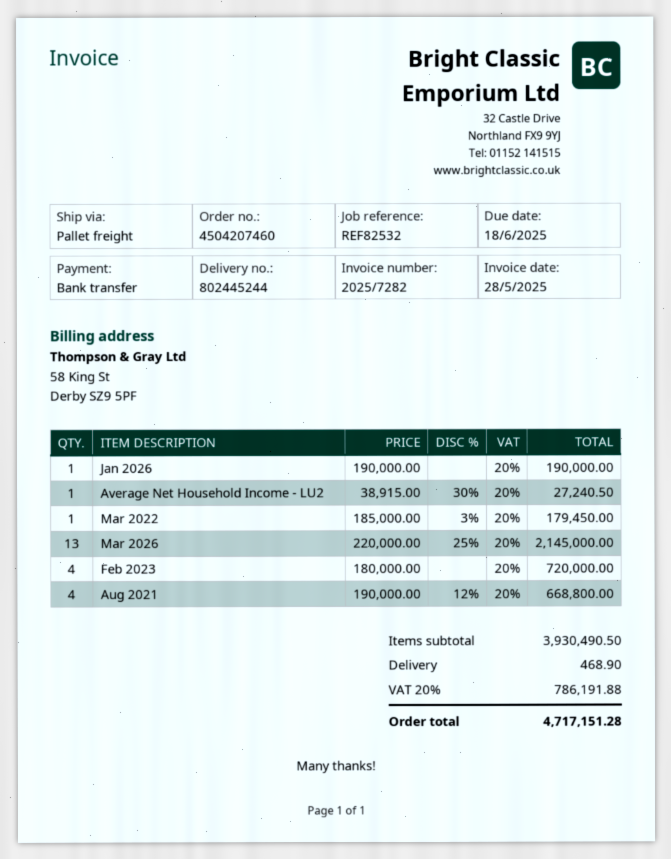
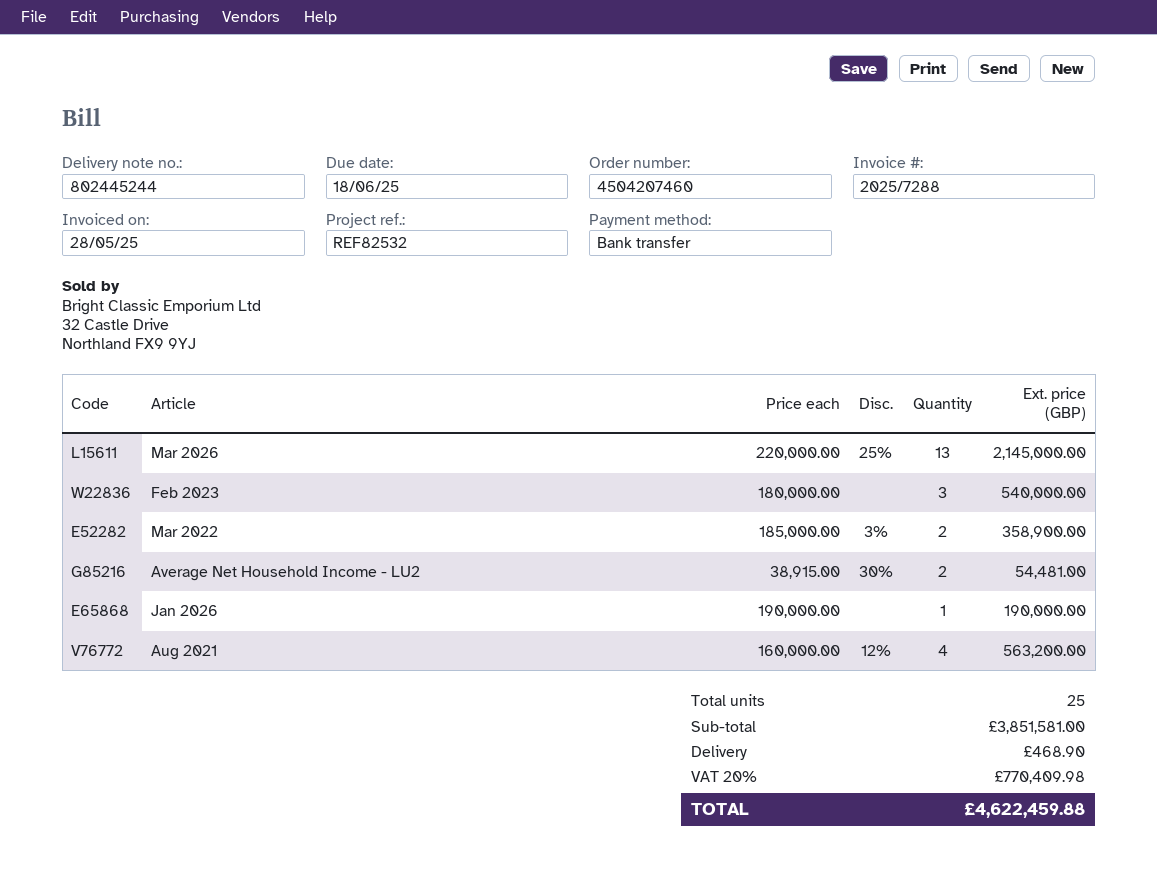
invoice number: 2025/7282 -> 2025/7288
Average Net Household Income - LU2: 1 x 38915.00 - 30% = 27240.50 -> 2 x 38915.00 - 30% = 54481.00
Mar 2022: 1 x 185000.00 - 3% = 179450.00 -> 2 x 185000.00 - 3% = 358900.00
Feb 2023: 4 x 180000.00 = 720000.00 -> 3 x 180000.00 = 540000.00
Aug 2021: 4 x 190000.00 - 12% = 668800.00 -> 4 x 160000.00 - 12% = 563200.00
subtotal: 3930490.50 -> 3851581.00
tax: 20% = 786191.88 -> 20% = 770409.98
total: 4717151.28 -> 4622459.88

